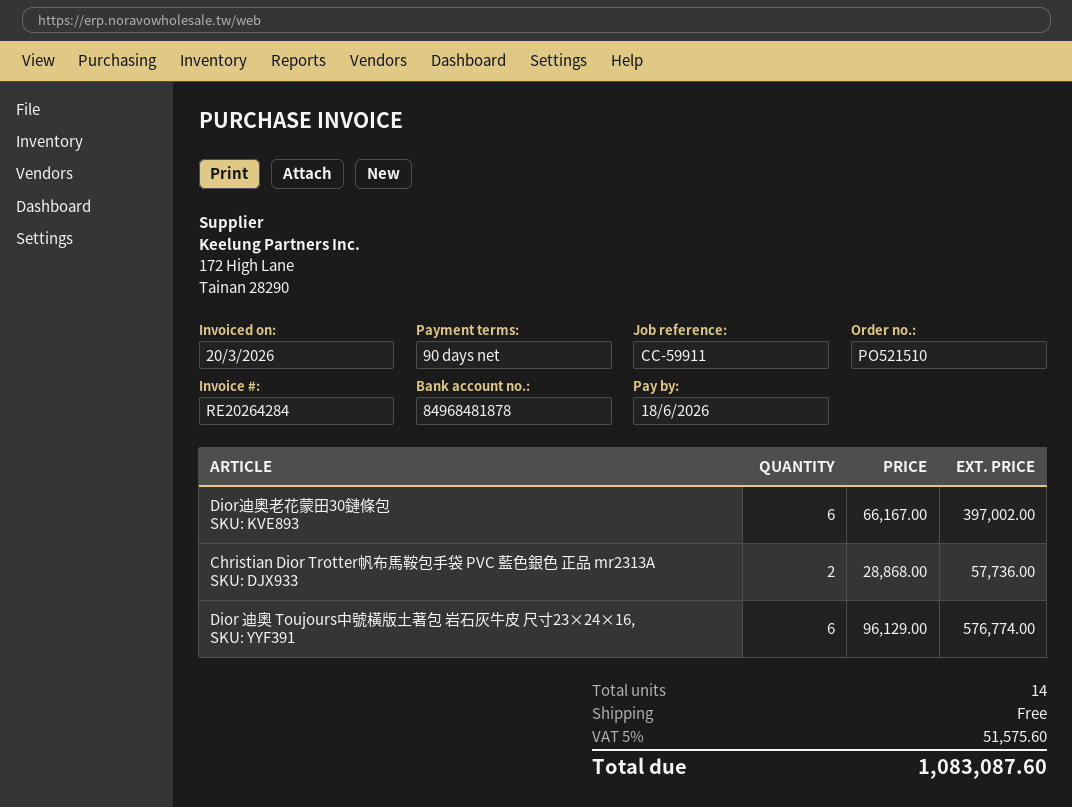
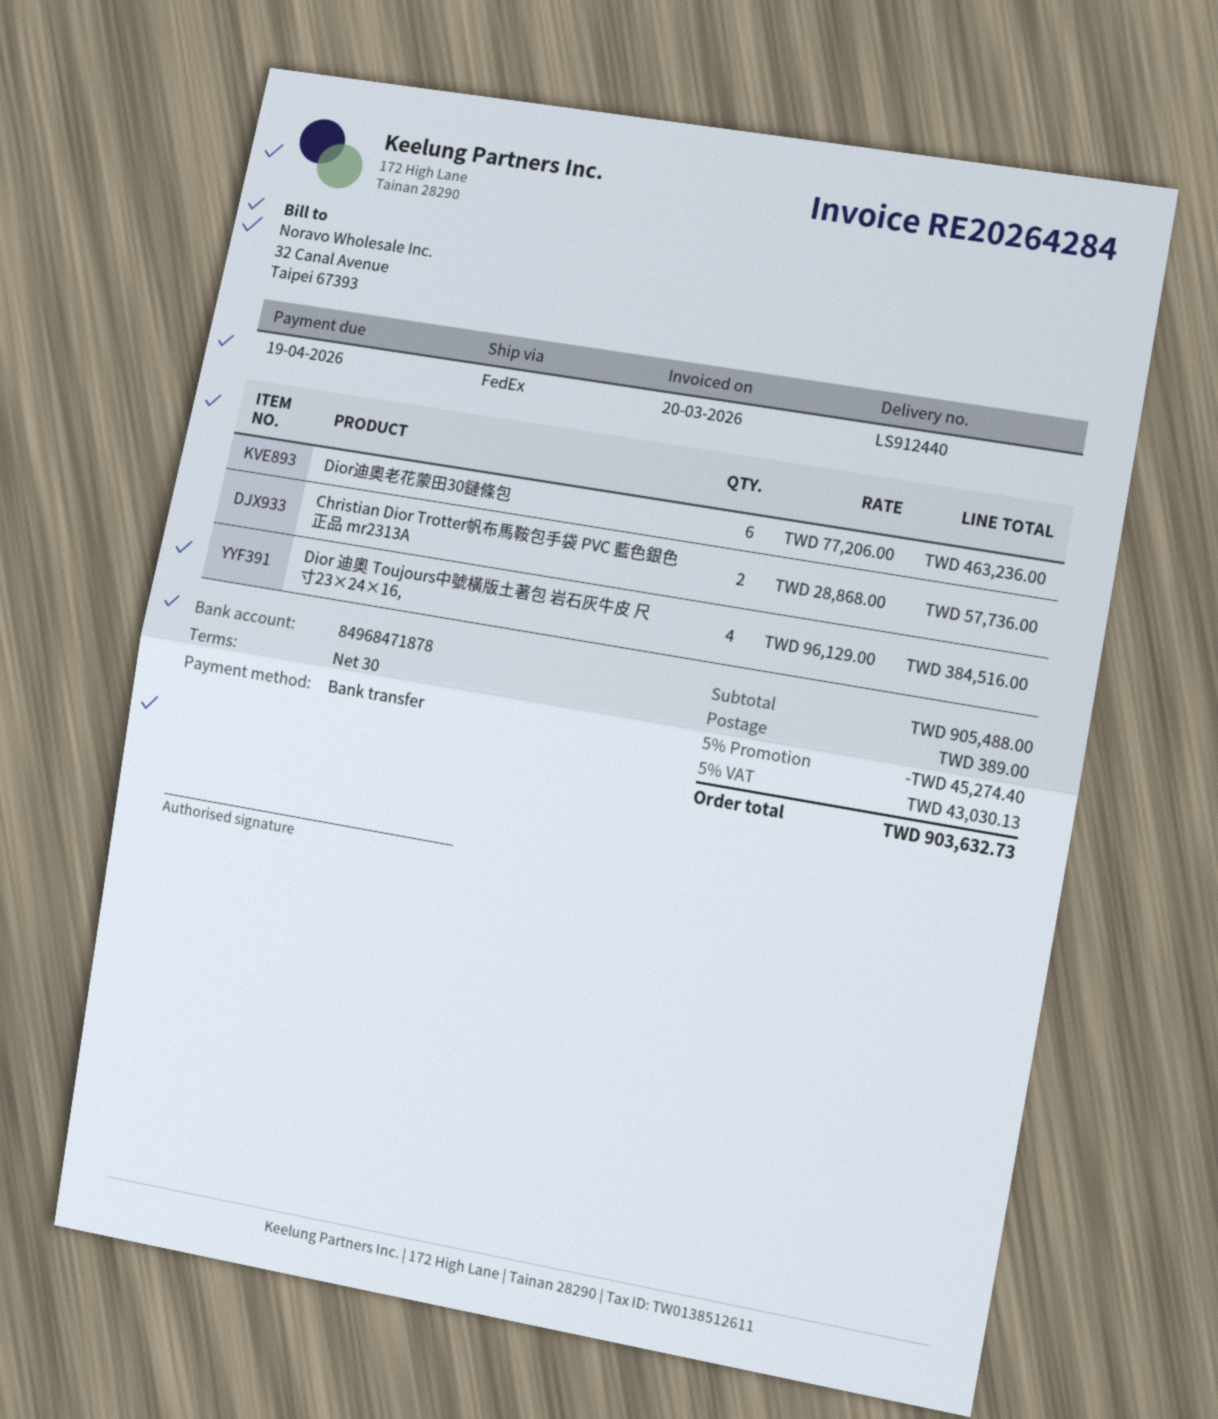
payment terms: 90 days -> 30 days
due date: 2026-06-18 -> 2026-04-19
bank account: 84968481878 -> 84968471878
Dior迪奧老花蒙田30鏈條包: 6 x 66167.00 = 397002.00 -> 6 x 77206.00 = 463236.00
Dior 迪奧 Toujours中號橫版土著包 岩石灰牛皮 尺寸23×24×16,: 6 x 96129.00 = 576774.00 -> 4 x 96129.00 = 384516.00
discount: none -> 5% = 45274.40
shipping: 0.00 -> 389.00
tax: 5% = 51575.60 -> 5% = 43030.13
total: 1083087.60 -> 903632.73

